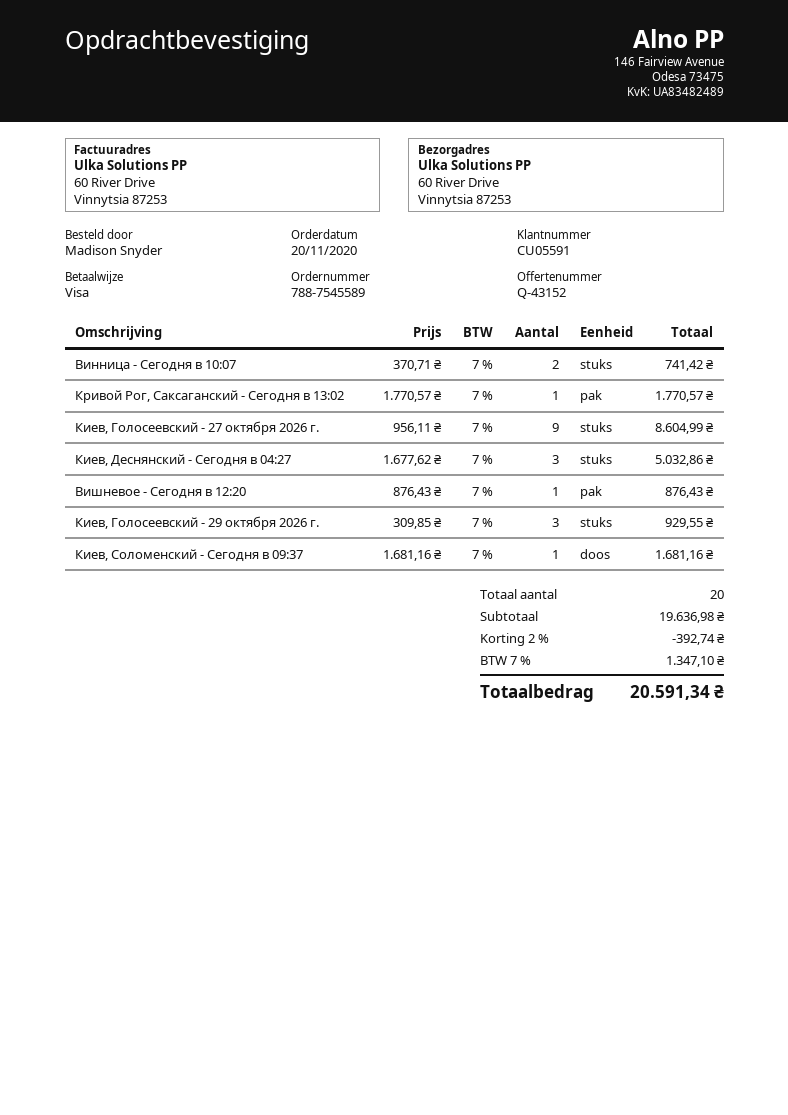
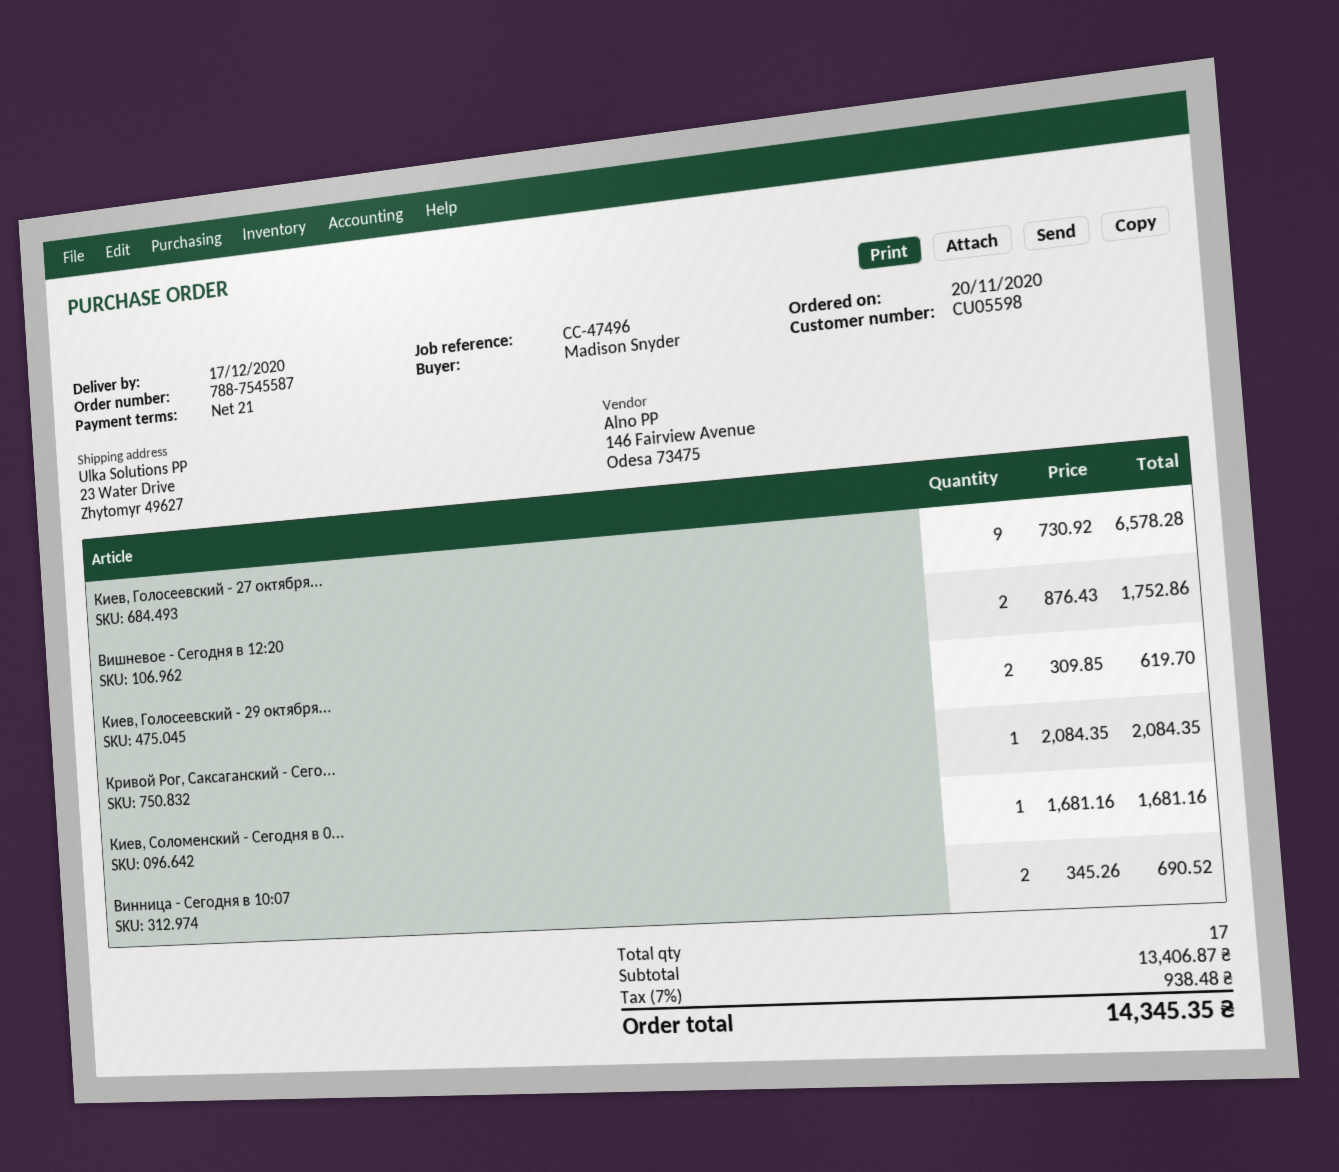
order number: 788-7545589 -> 788-7545587
customer number: CU05591 -> CU05598
ship to: 60 River Drive, Vinnytsia 87253 -> 23 Water Drive, Zhytomyr 49627
Винница - Сегодня в 10:07: 2 x 370.71 = 741.42 -> 2 x 345.26 = 690.52
Кривой Рог, Саксаганский - Сегодня в 13:02: 1 x 1770.57 = 1770.57 -> 1 x 2084.35 = 2084.35
Киев, Голосеевский - 27 октября 2026 г.: 9 x 956.11 = 8604.99 -> 9 x 730.92 = 6578.28
Киев, Деснянский - Сегодня в 04:27: 3 x 1677.62 = 5032.86 -> none
Вишневое - Сегодня в 12:20: 1 x 876.43 = 876.43 -> 2 x 876.43 = 1752.86
Киев, Голосеевский - 29 октября 2026 г.: 3 x 309.85 = 929.55 -> 2 x 309.85 = 619.70
total quantity: 20 -> 17
subtotal: 19636.98 -> 13406.87
discount: 2% = 392.74 -> none
tax: 7% = 1347.10 -> 7% = 938.48
total: 20591.34 -> 14345.35

